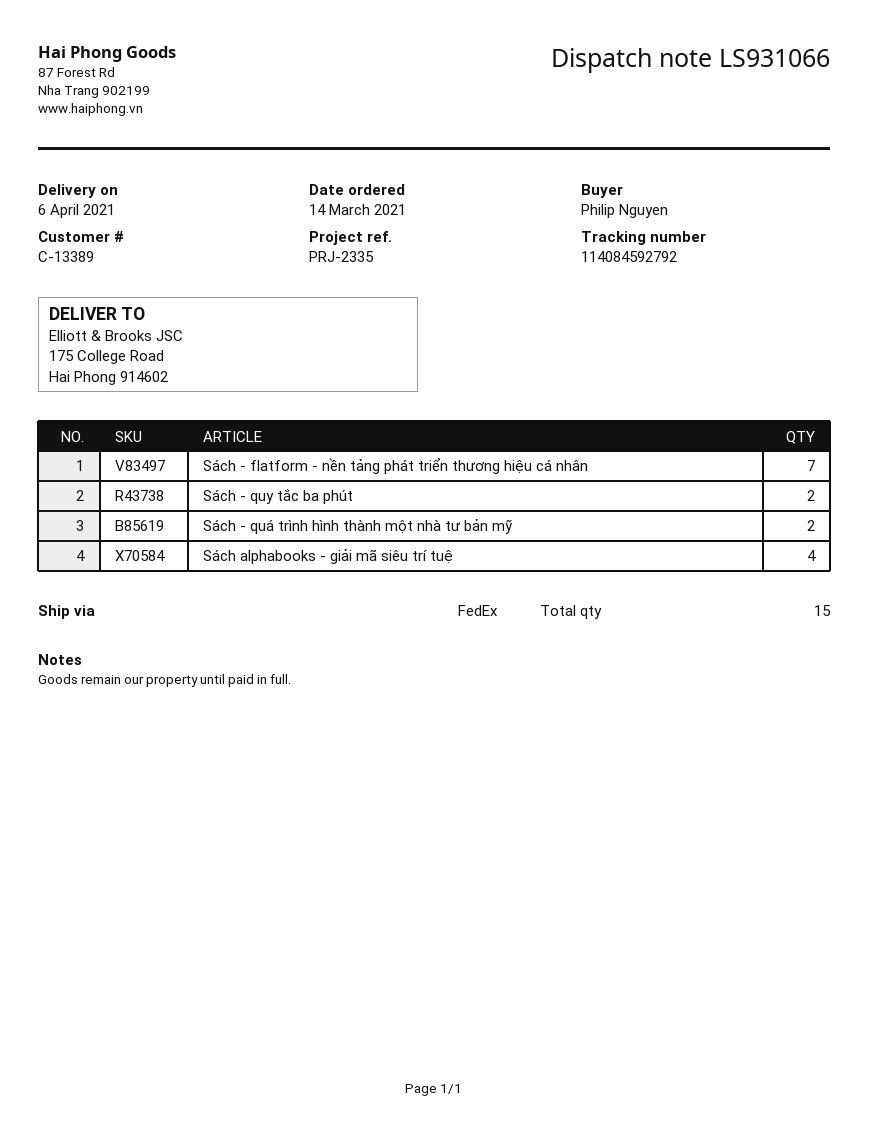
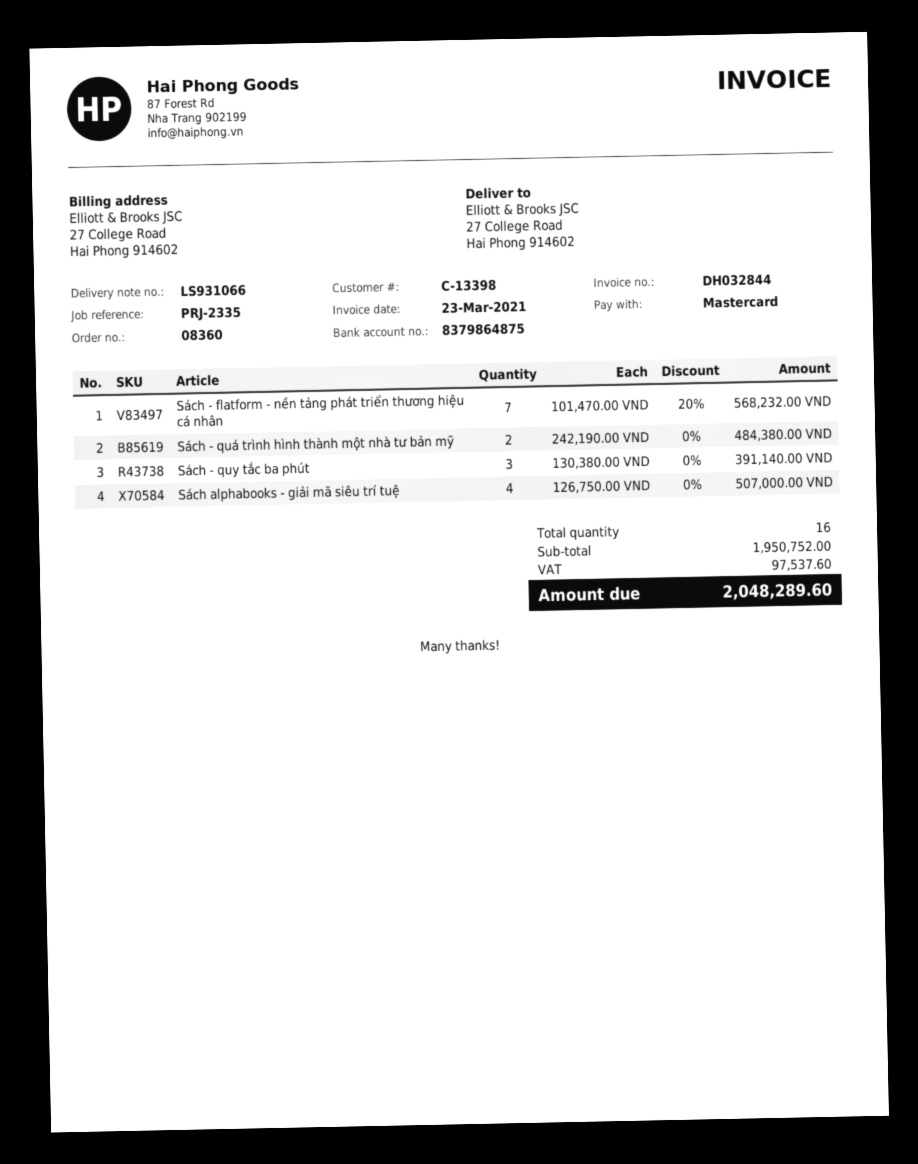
customer number: C-13389 -> C-13398
ship to: 175 College Road, Hai Phong 914602 -> 27 College Road, Hai Phong 914602
Sách - quy tắc ba phút: 2 -> 3
total quantity: 15 -> 16

